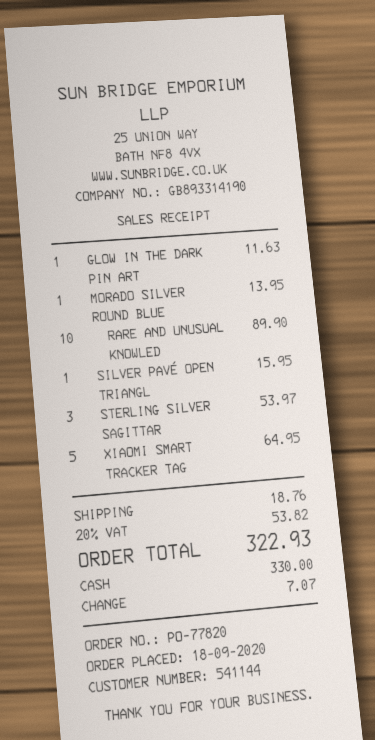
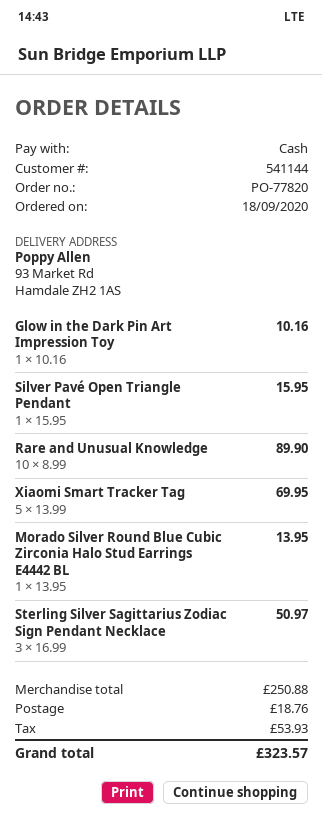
GLOW IN THE DARK PIN ART: 1 for 11.63 -> 1 for 10.16
STERLING SILVER SAGITTAR: 3 for 53.97 -> 3 for 50.97
XIAOMI SMART TRACKER TAG: 5 for 64.95 -> 5 for 69.95
tax: 53.82 -> 53.93
total: 322.93 -> 323.57

